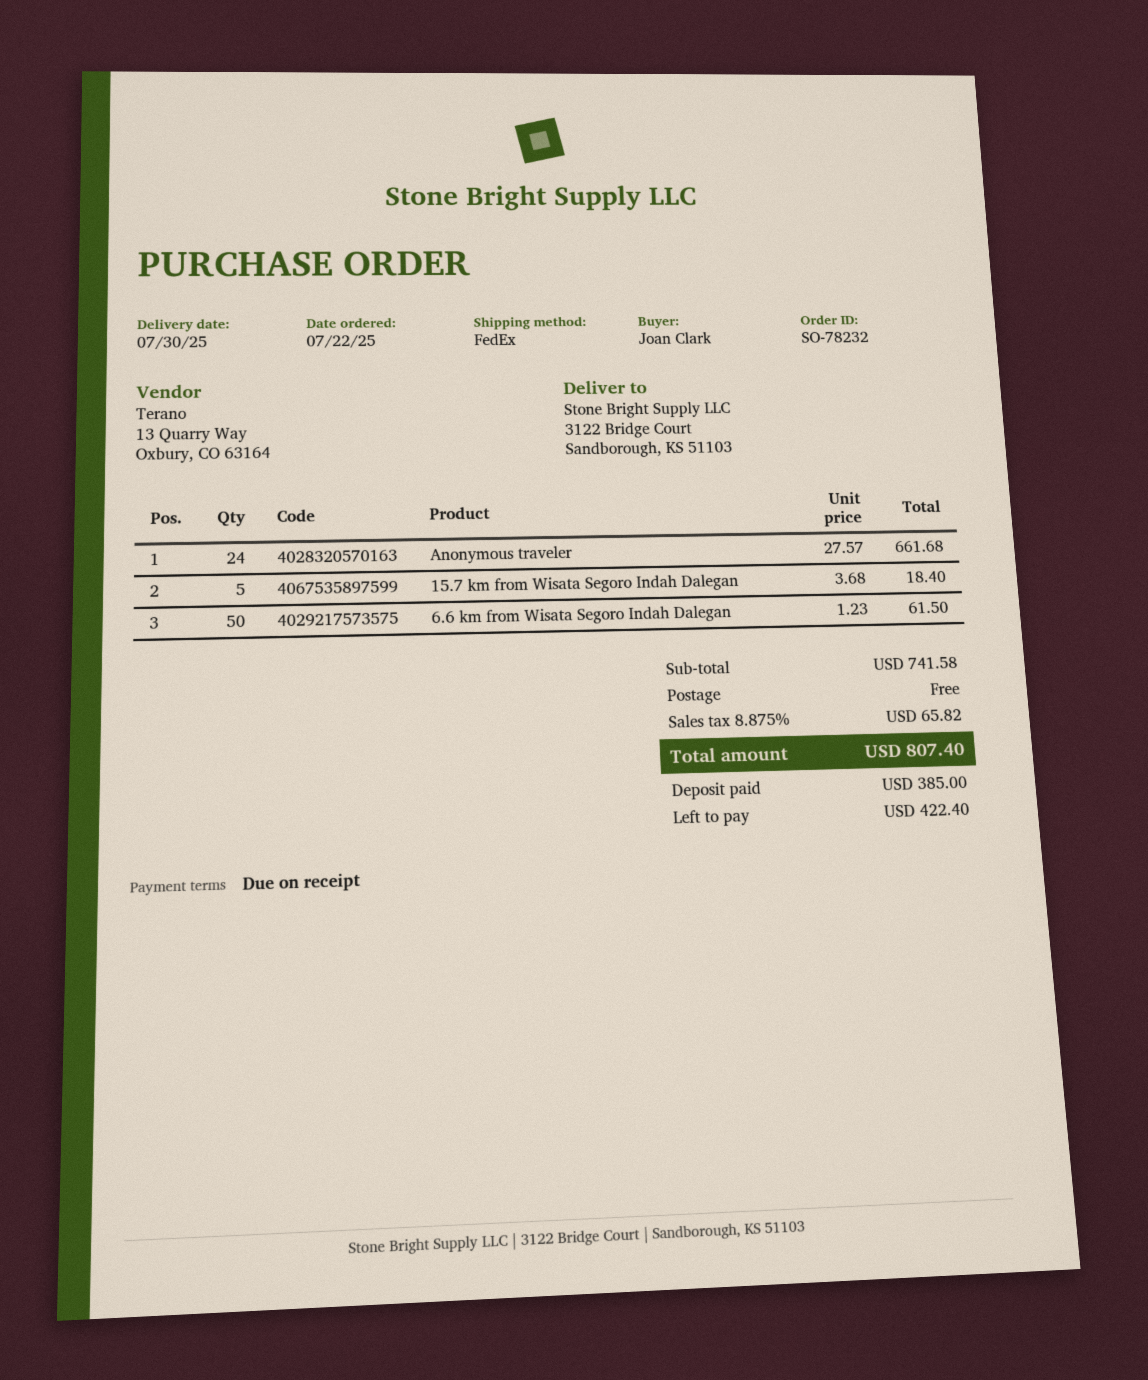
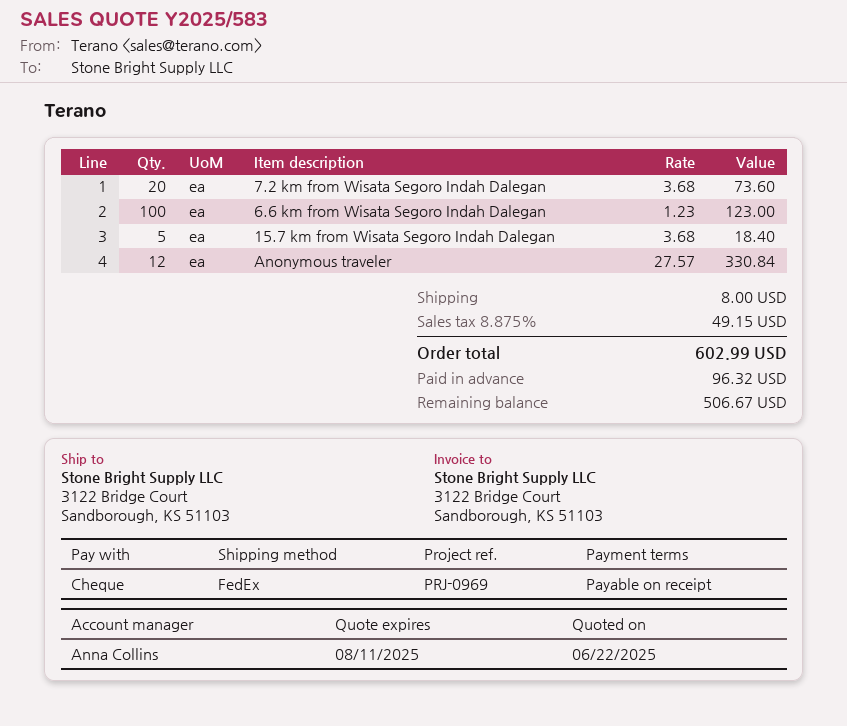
Anonymous traveler: 24 x 27.57 = 661.68 -> 12 x 27.57 = 330.84
6.6 km from Wisata Segoro Indah Dalegan: 50 x 1.23 = 61.50 -> 100 x 1.23 = 123.00
7.2 km from Wisata Segoro Indah Dalegan: none -> 20 x 3.68 = 73.60
shipping: 0.00 -> 8.00
tax: 8.875% = 65.82 -> 8.875% = 49.15
total: 807.40 -> 602.99
deposit: 385.00 -> 96.32
balance: 422.40 -> 506.67

